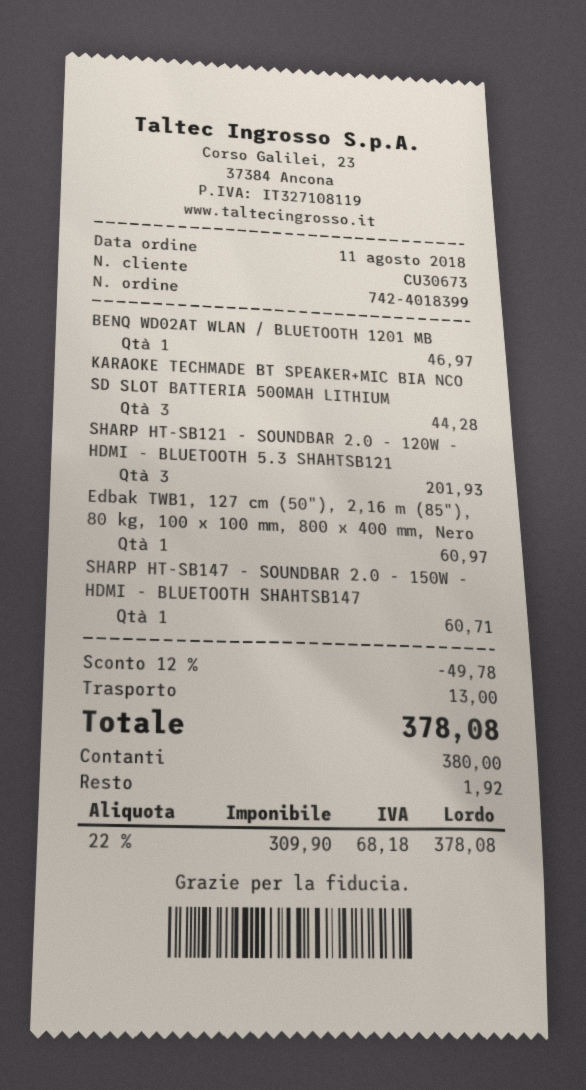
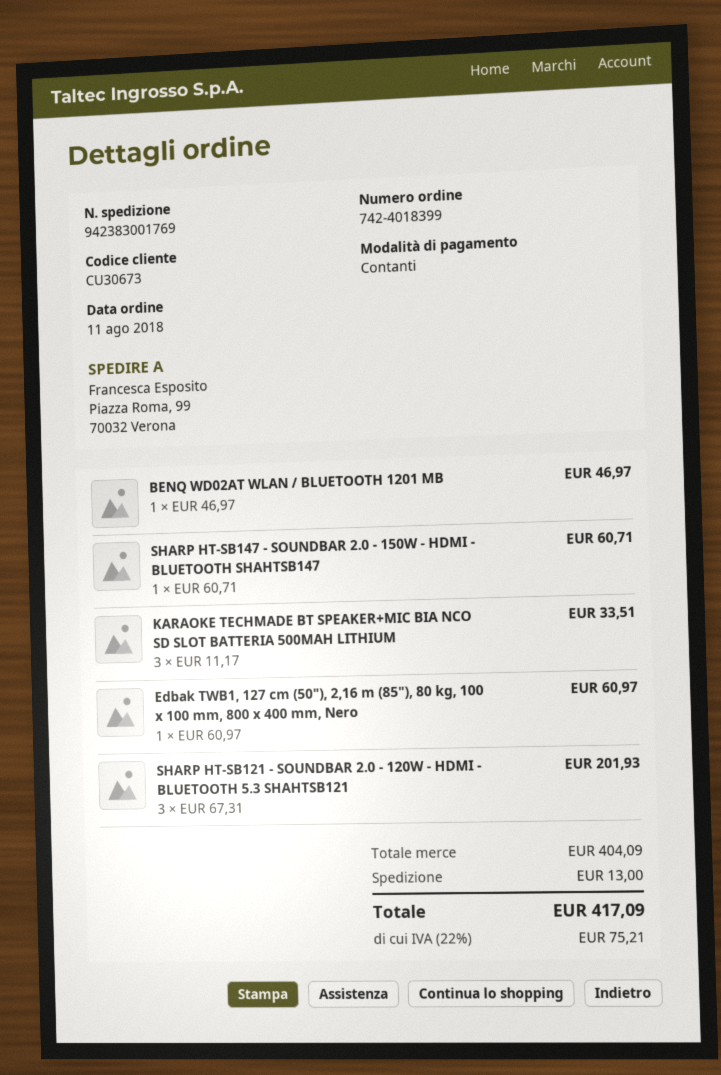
KARAOKE TECHMADE BT SPEAKER+MIC BIA NCO SD SLOT BATTERIA 500MAH LITHIUM: 3 for 44.28 -> 3 for 33.51
discount: 12% = 49.78 -> none
tax: 22% = 68.18 -> 22% = 75.21
total: 378.08 -> 417.09

